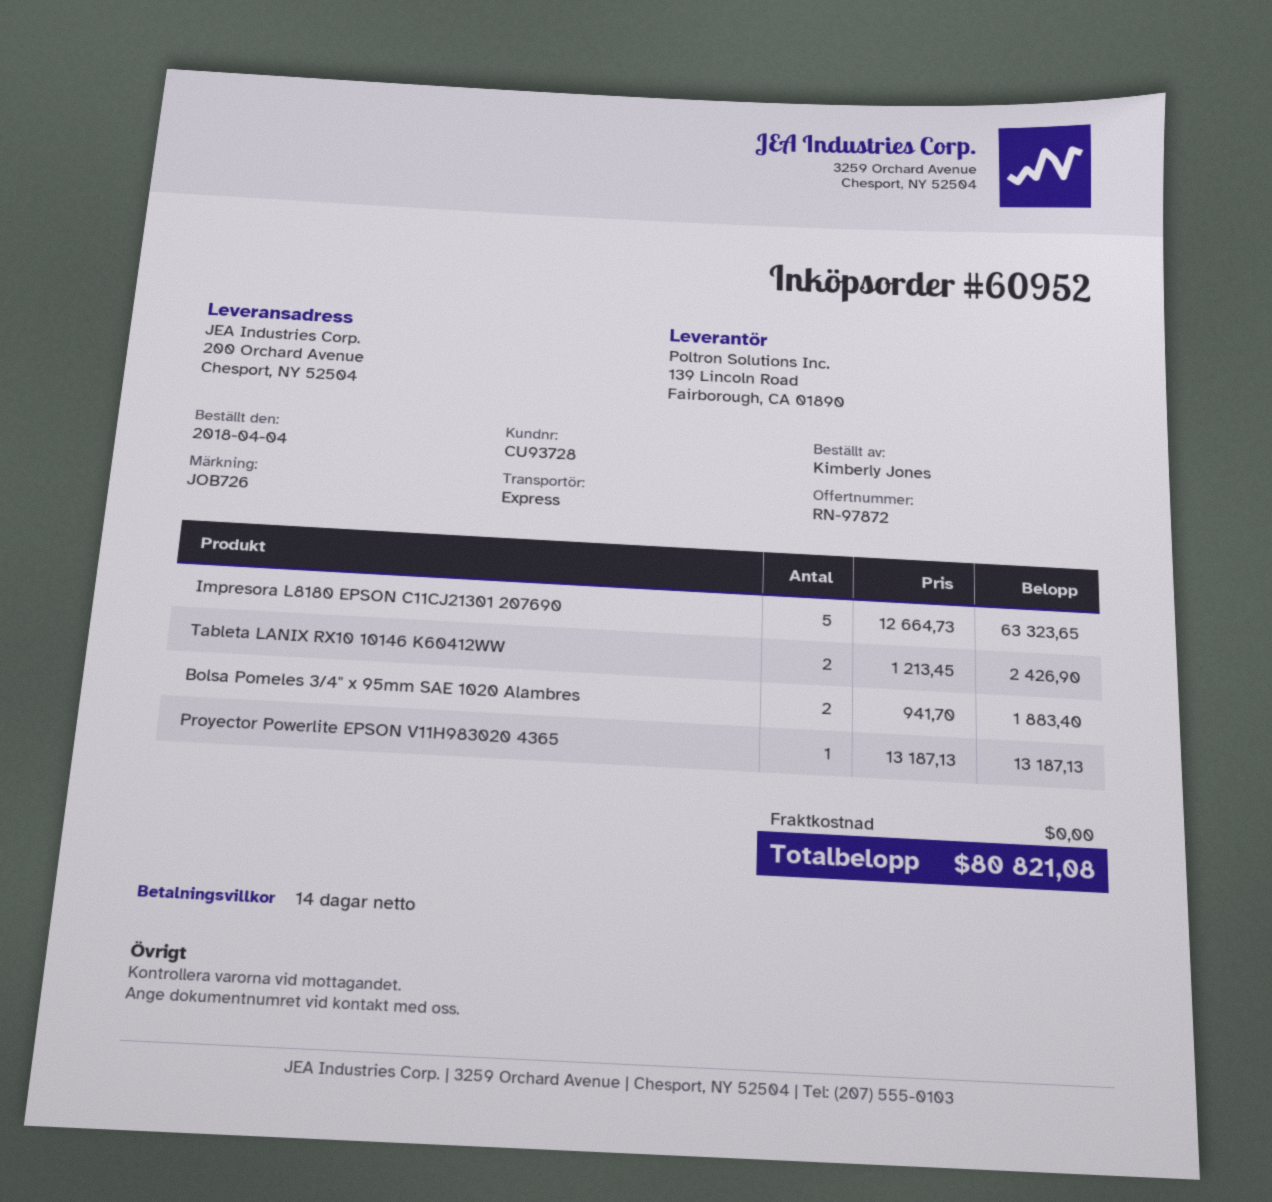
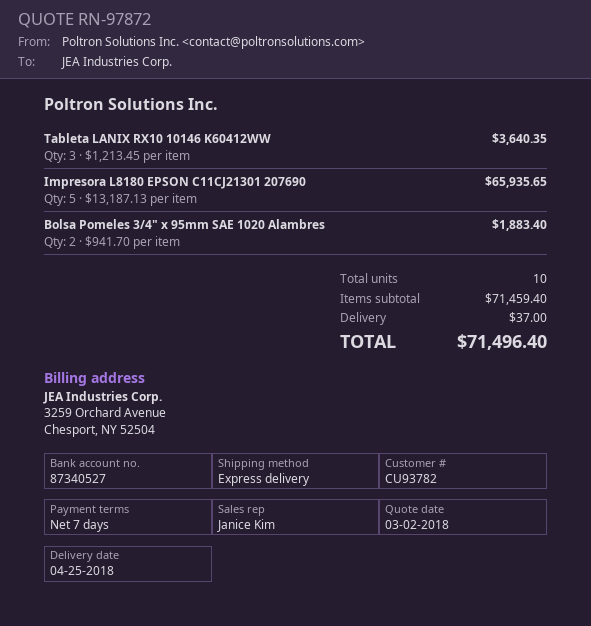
payment terms: 14 days -> 7 days
customer number: CU93728 -> CU93782
Impresora L8180 EPSON C11CJ21301 207690: 5 x 12664.73 = 63323.65 -> 5 x 13187.13 = 65935.65
Tableta LANIX RX10 10146 K60412WW: 2 x 1213.45 = 2426.90 -> 3 x 1213.45 = 3640.35
Proyector Powerlite EPSON V11H983020 4365: 1 x 13187.13 = 13187.13 -> none
shipping: 0.00 -> 37.00
total: 80821.08 -> 71496.40

